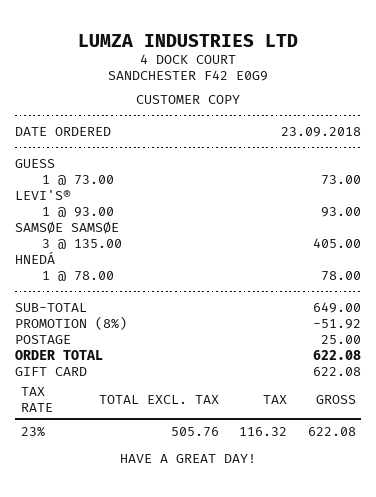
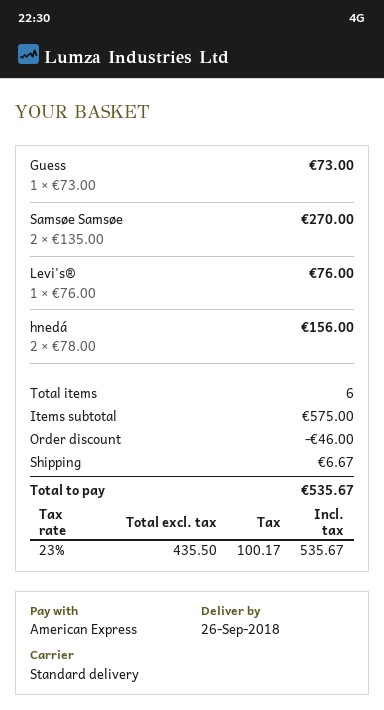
payment method: gift card -> American Express
LEVI'S®: 1 x 93.00 = 93.00 -> 1 x 76.00 = 76.00
SAMSØE SAMSØE: 3 x 135.00 = 405.00 -> 2 x 135.00 = 270.00
HNEDÁ: 1 x 78.00 = 78.00 -> 2 x 78.00 = 156.00
subtotal: 649.00 -> 575.00
discount: 51.92 -> 46.00
shipping: 25.00 -> 6.67
net: 505.76 -> 435.50
tax: 23% = 116.32 -> 23% = 100.17
total: 622.08 -> 535.67

